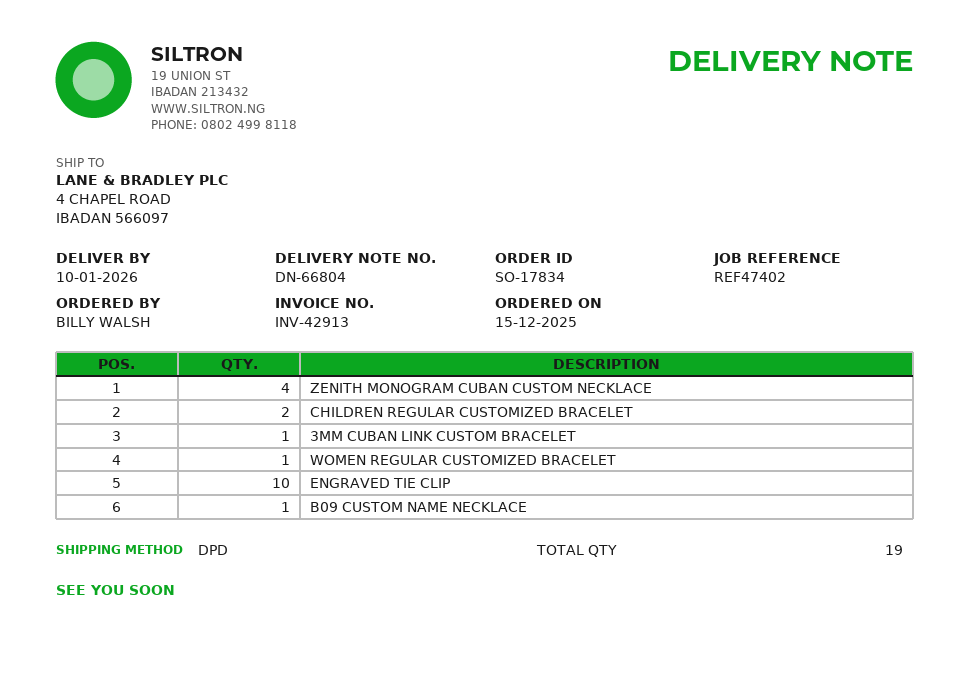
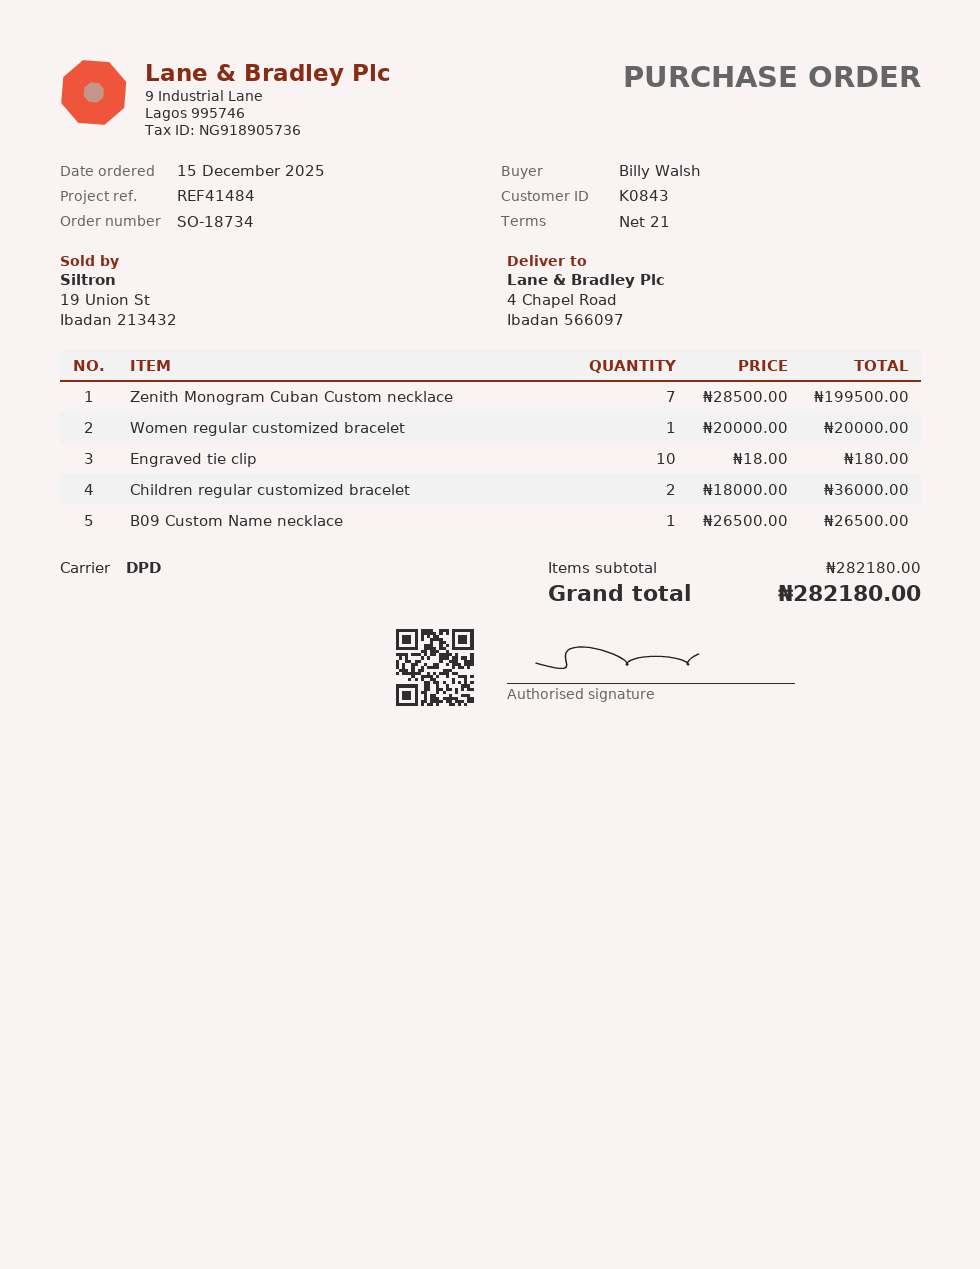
order number: SO-17834 -> SO-18734
reference: REF47402 -> REF41484
ZENITH MONOGRAM CUBAN CUSTOM NECKLACE: 4 -> 7
3MM CUBAN LINK CUSTOM BRACELET: 1 -> none

